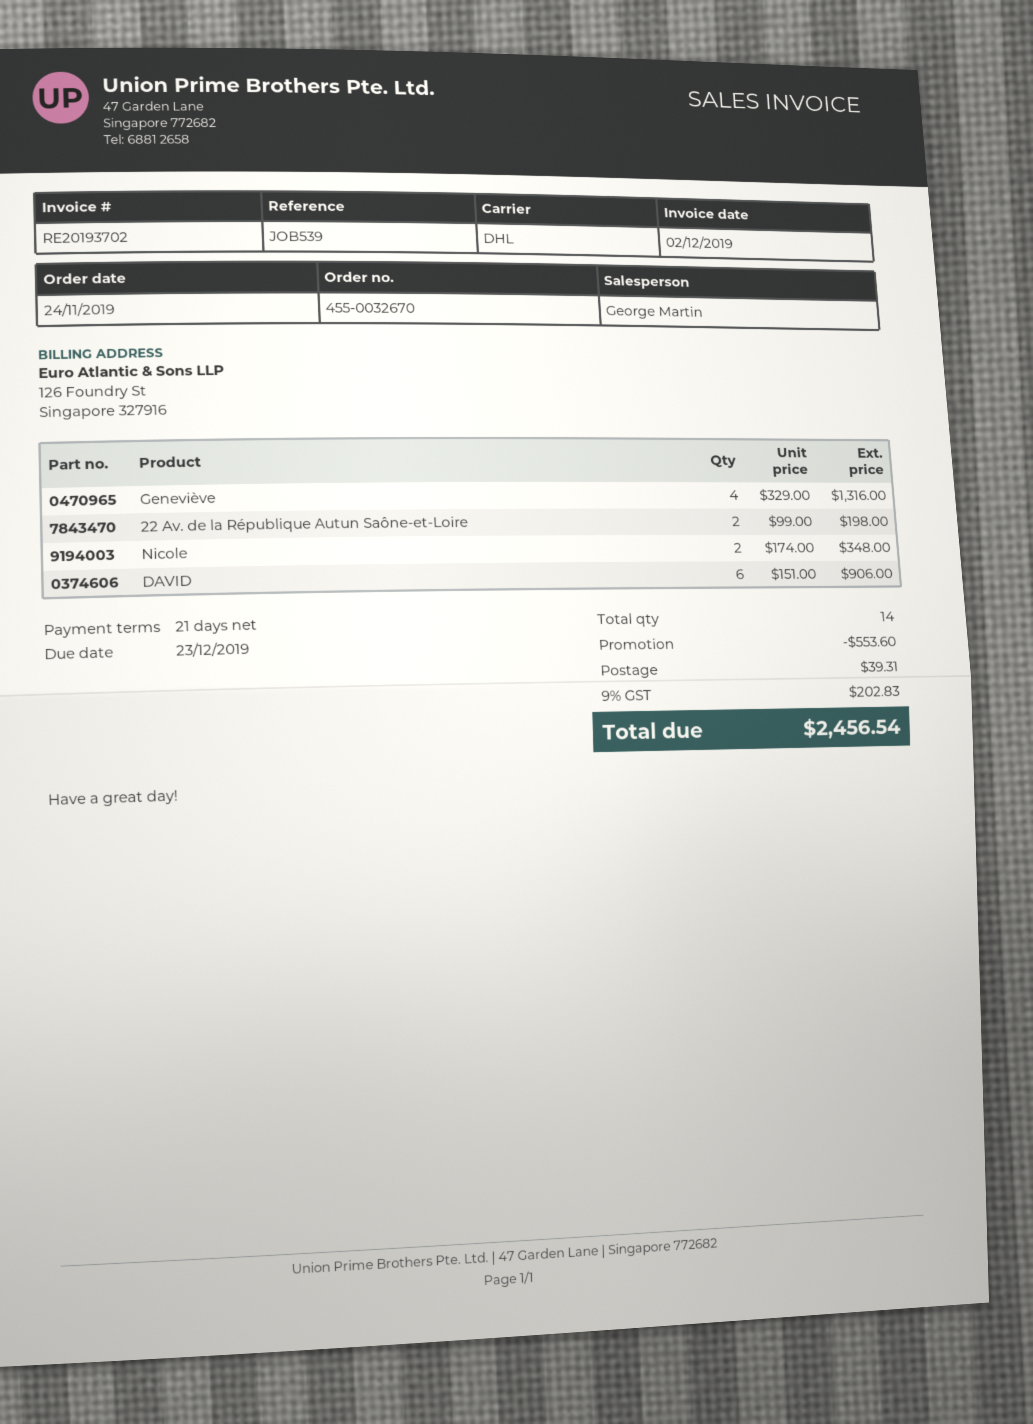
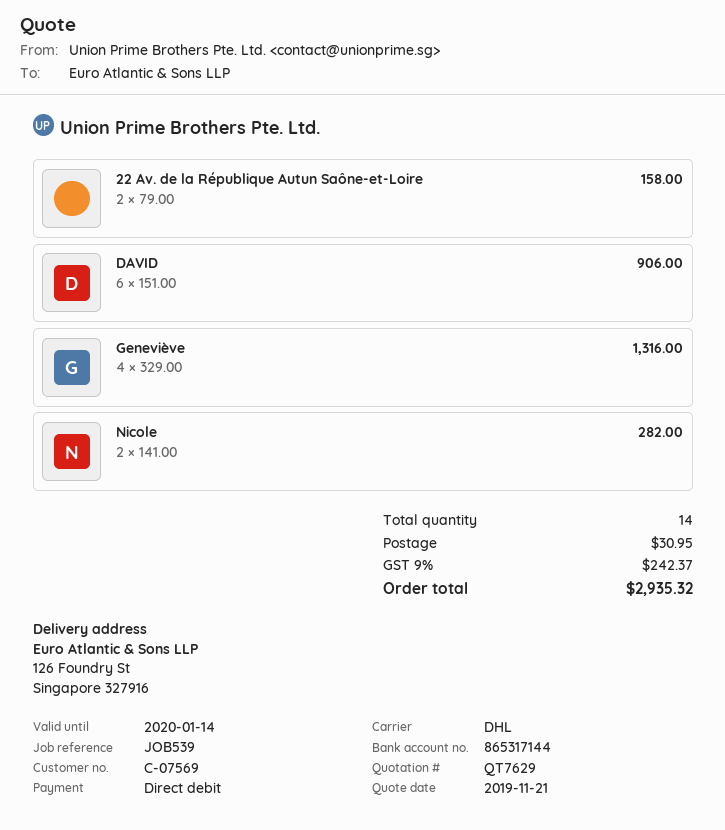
22 Av. de la République Autun Saône-et-Loire: 2 x 99.00 = 198.00 -> 2 x 79.00 = 158.00
Nicole: 2 x 174.00 = 348.00 -> 2 x 141.00 = 282.00
discount: 553.60 -> none
shipping: 39.31 -> 30.95
tax: 9% = 202.83 -> 9% = 242.37
total: 2456.54 -> 2935.32

